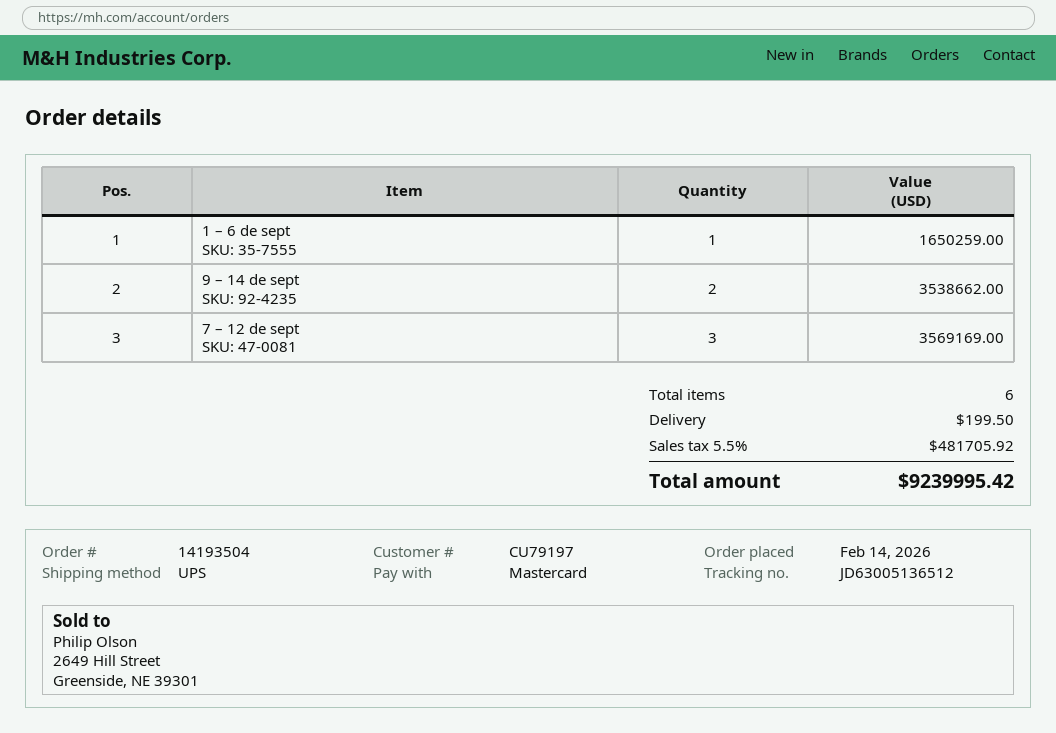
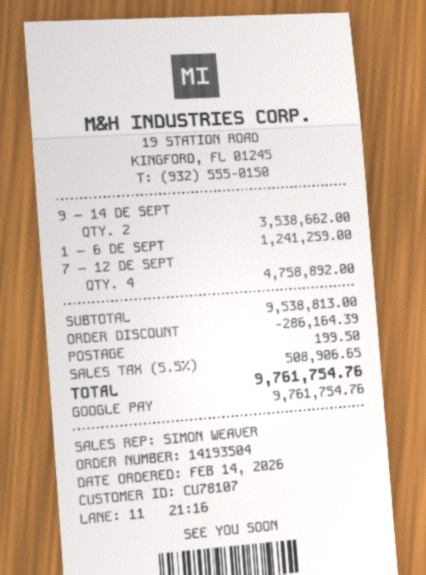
customer number: CU79197 -> CU78107
payment method: Mastercard -> Google Pay
1 – 6 de sept: 1 for 1650259.00 -> 1 for 1241259.00
7 – 12 de sept: 3 for 3569169.00 -> 4 for 4758892.00
discount: none -> 286164.39
tax: 5.5% = 481705.92 -> 5.5% = 508906.65
total: 9239995.42 -> 9761754.76

